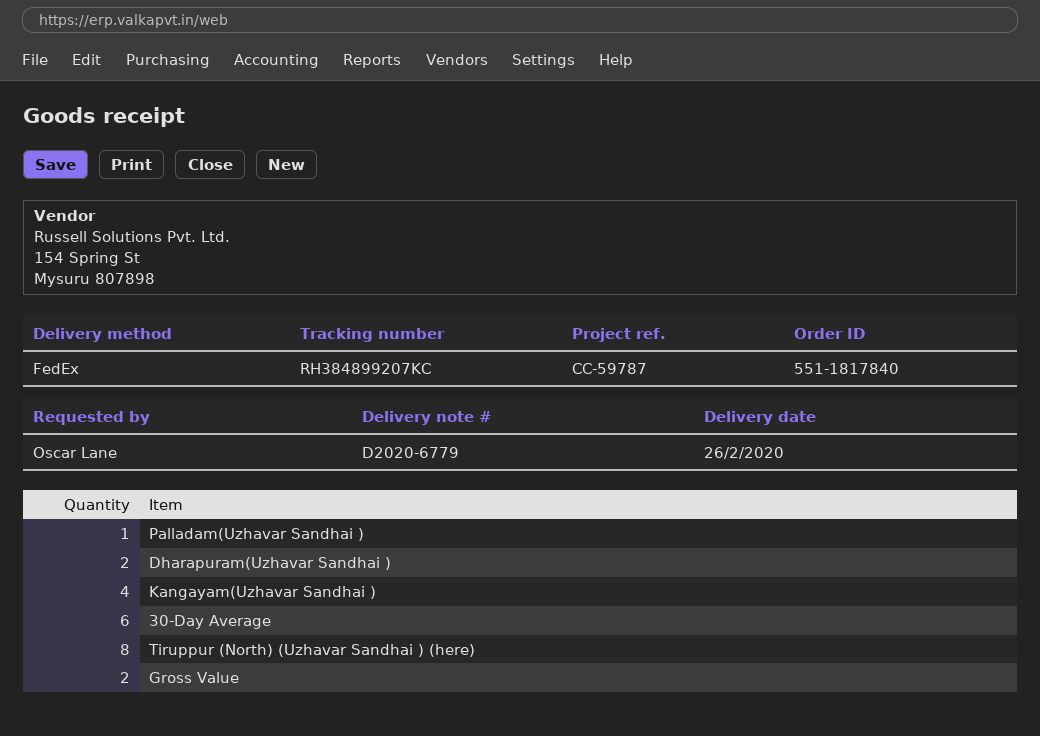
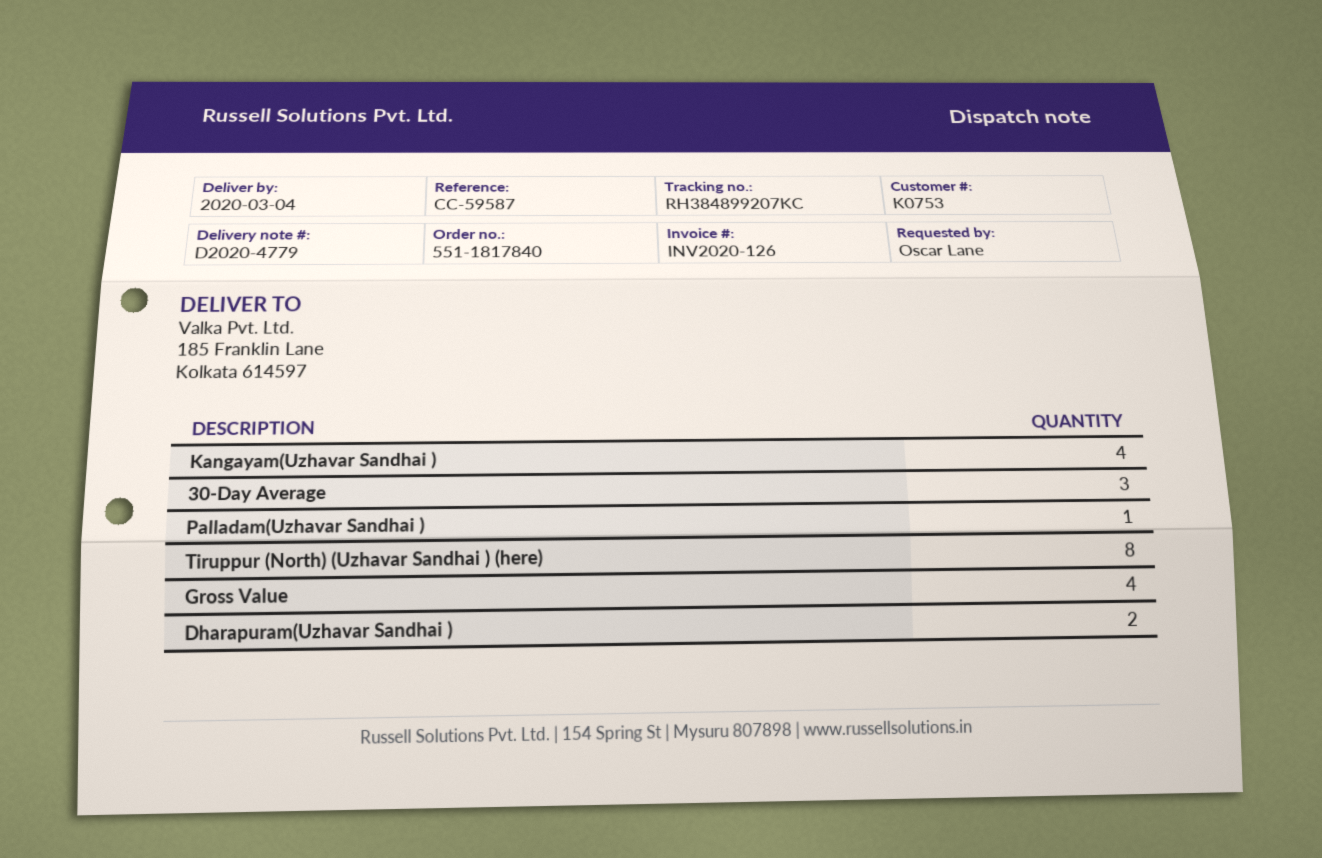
delivery note number: D2020-6779 -> D2020-4779
delivery date: 2020-02-26 -> 2020-03-04
reference: CC-59787 -> CC-59587
30-Day Average: 6 -> 3
Gross Value: 2 -> 4

